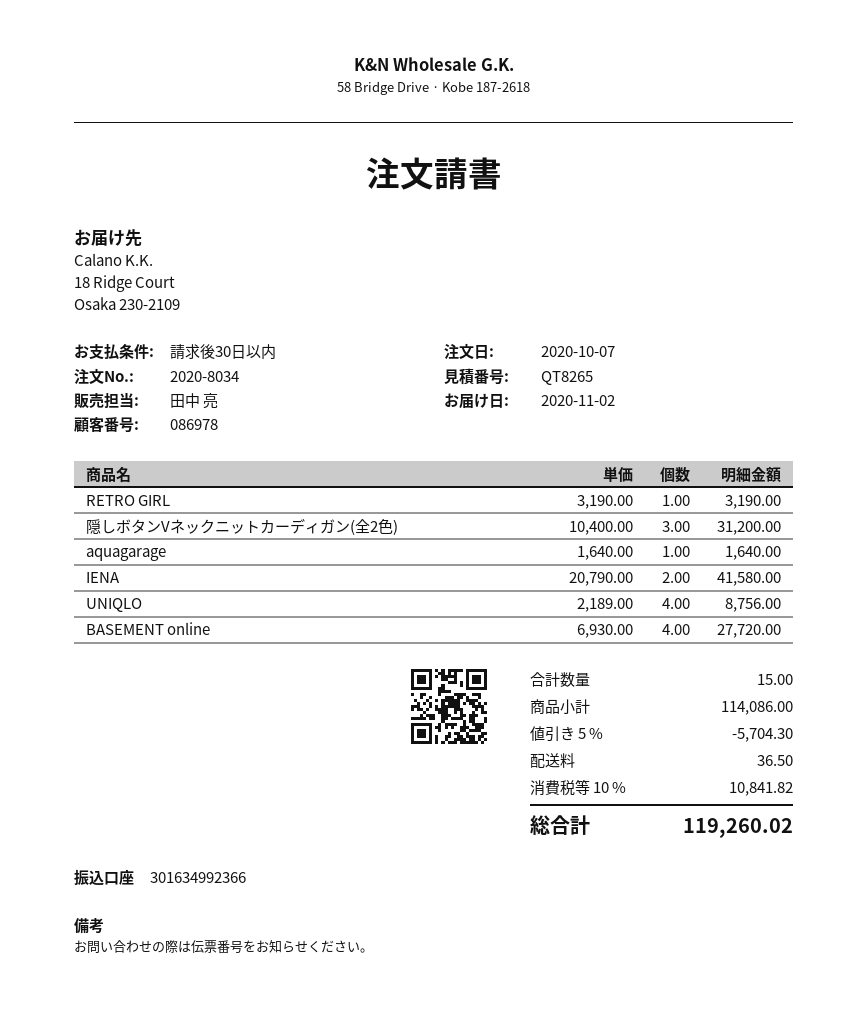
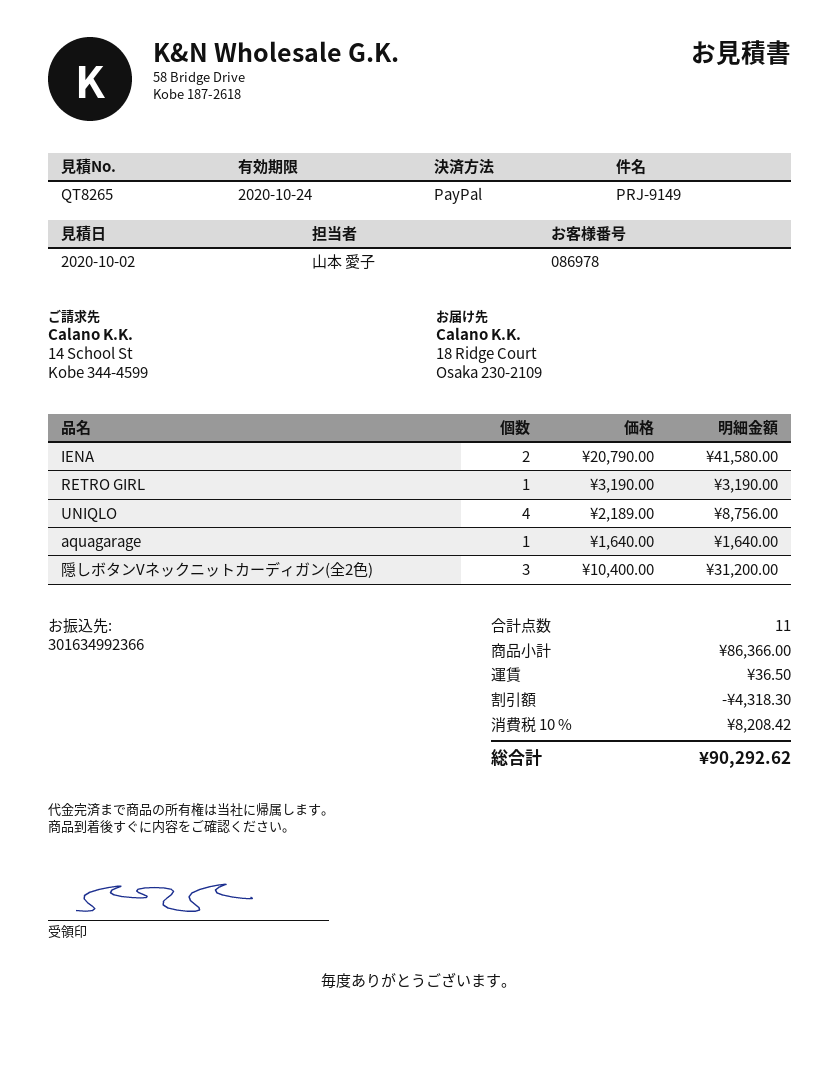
sales rep: 田中 亮 -> 山本 愛子
BASEMENT online: 4 x 6930.00 = 27720.00 -> none
total quantity: 15 -> 11
subtotal: 114086.00 -> 86366.00
discount: 5704.30 -> 4318.30
tax: 10% = 10841.82 -> 10% = 8208.42
total: 119260.02 -> 90292.62

